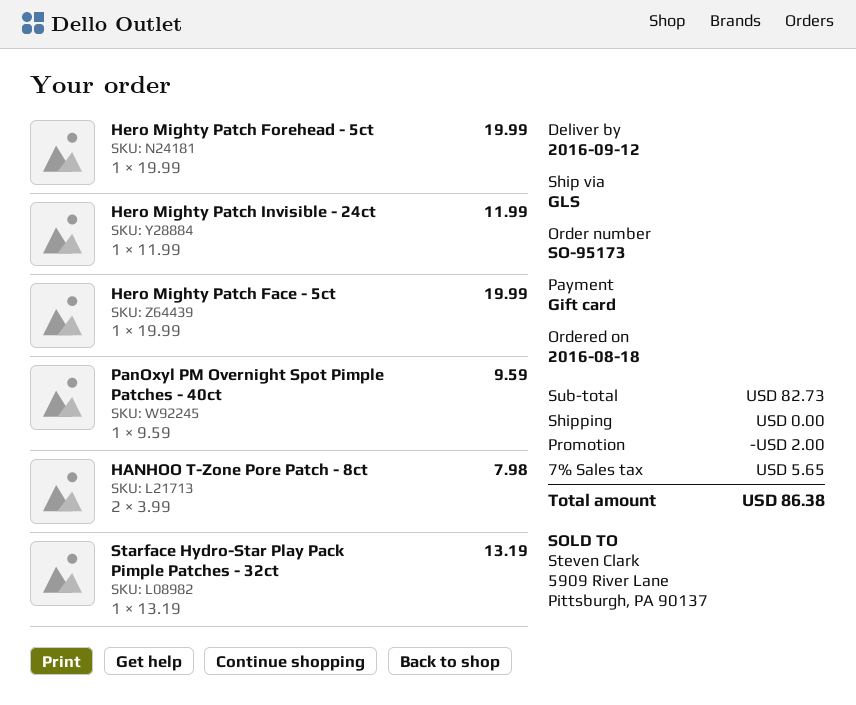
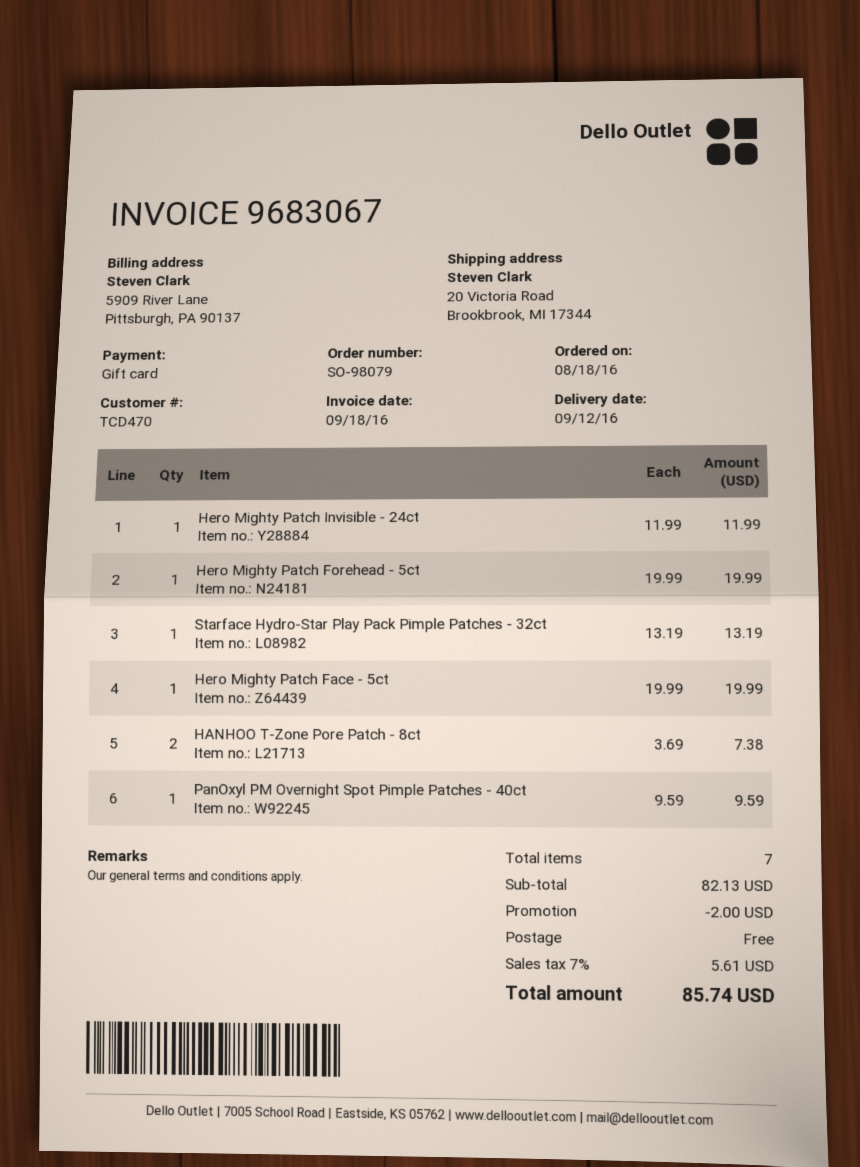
order number: SO-95173 -> SO-98079
HANHOO T-Zone Pore Patch - 8ct: 2 x 3.99 = 7.98 -> 2 x 3.69 = 7.38
subtotal: 82.73 -> 82.13
tax: 7% = 5.65 -> 7% = 5.61
total: 86.38 -> 85.74

